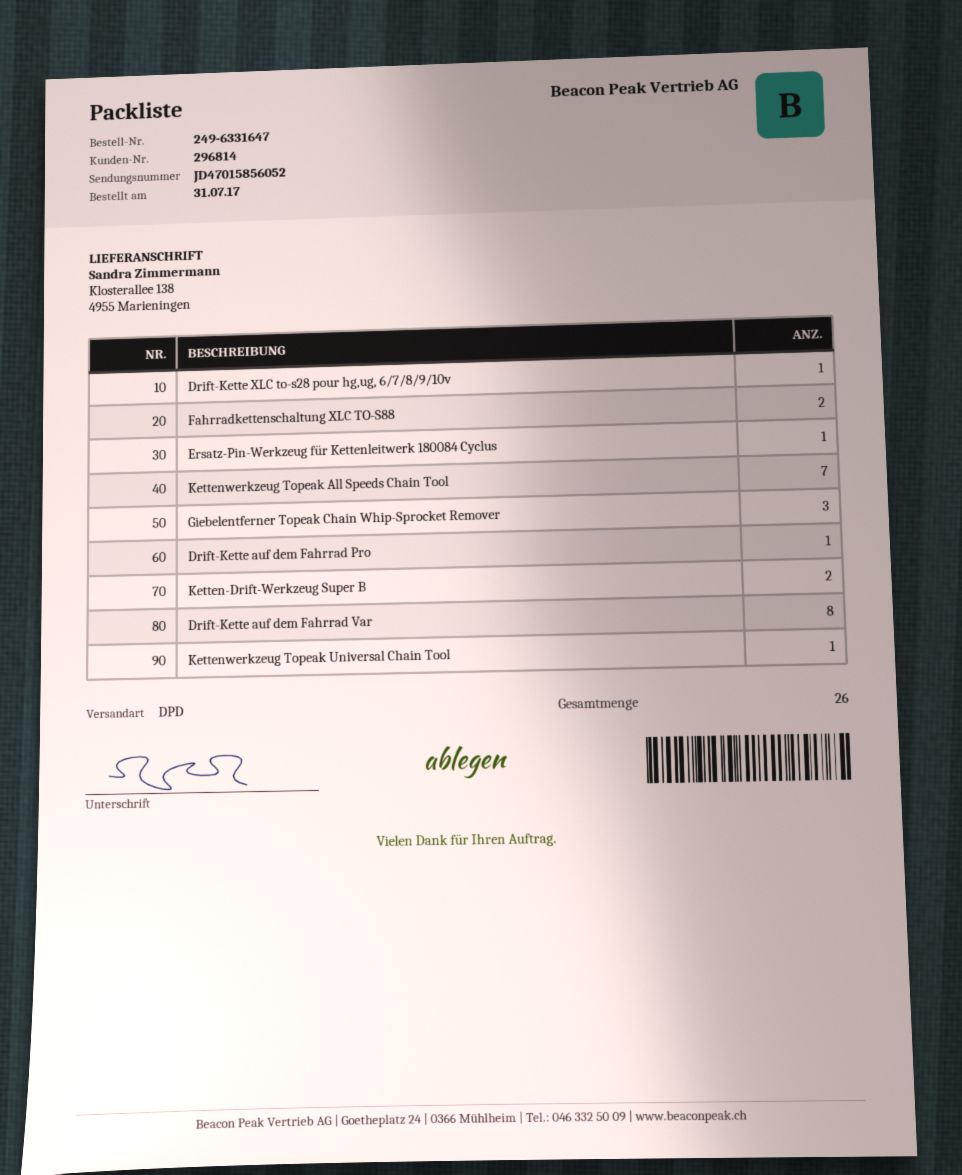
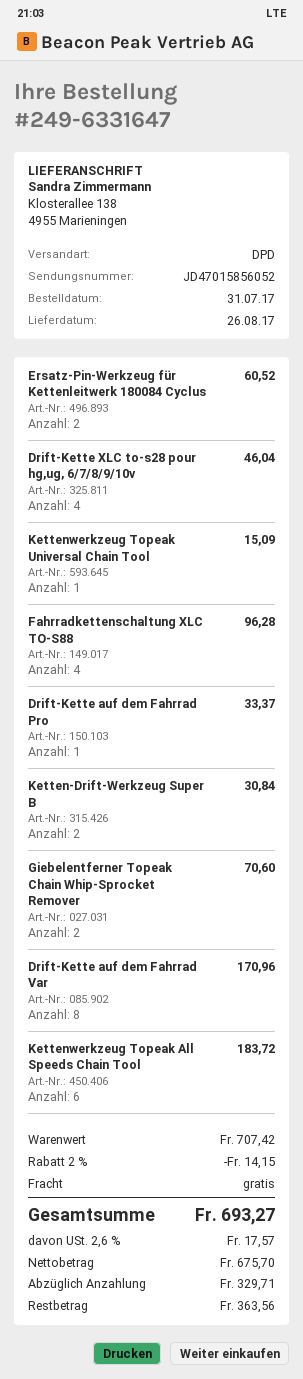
Drift-Kette XLC to-s28 pour hg,ug, 6/7/8/9/10v: 1 -> 4
Fahrradkettenschaltung XLC TO-S88: 2 -> 4
Ersatz-Pin-Werkzeug für Kettenleitwerk 180084 Cyclus: 1 -> 2
Kettenwerkzeug Topeak All Speeds Chain Tool: 7 -> 6
Giebelentferner Topeak Chain Whip-Sprocket Remover: 3 -> 2

